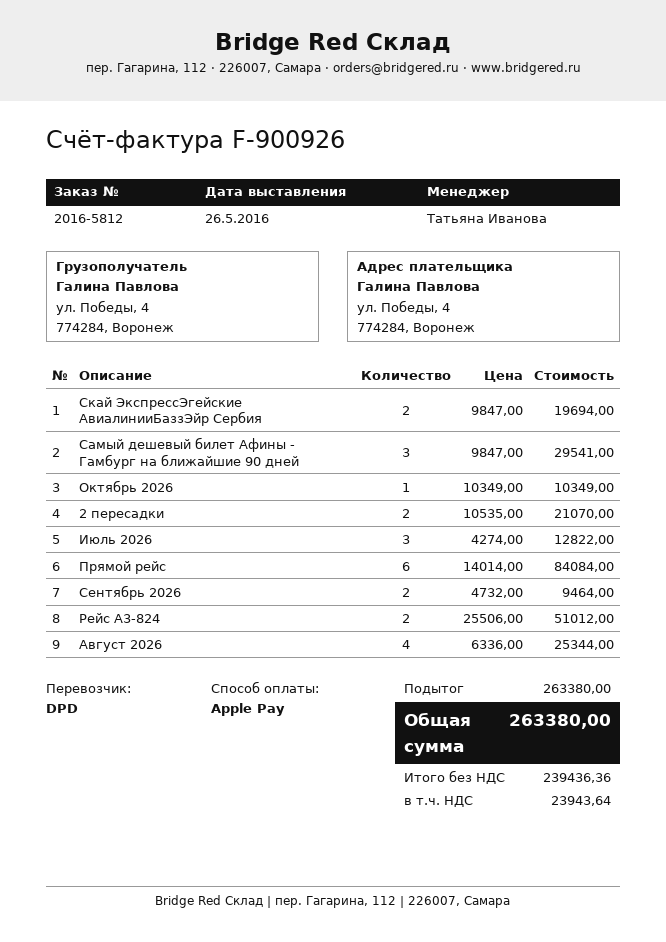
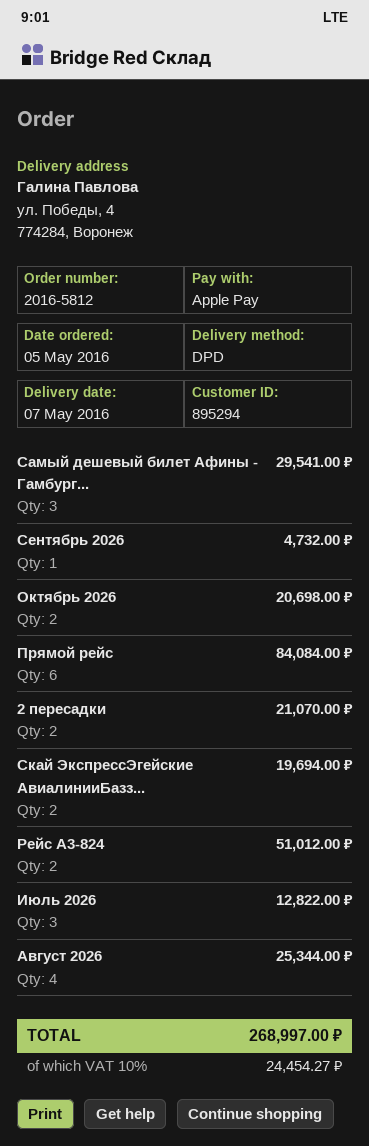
Октябрь 2026: 1 for 10349.00 -> 2 for 20698.00
Сентябрь 2026: 2 for 9464.00 -> 1 for 4732.00
tax: 23943.64 -> 24454.27
total: 263380.00 -> 268997.00

